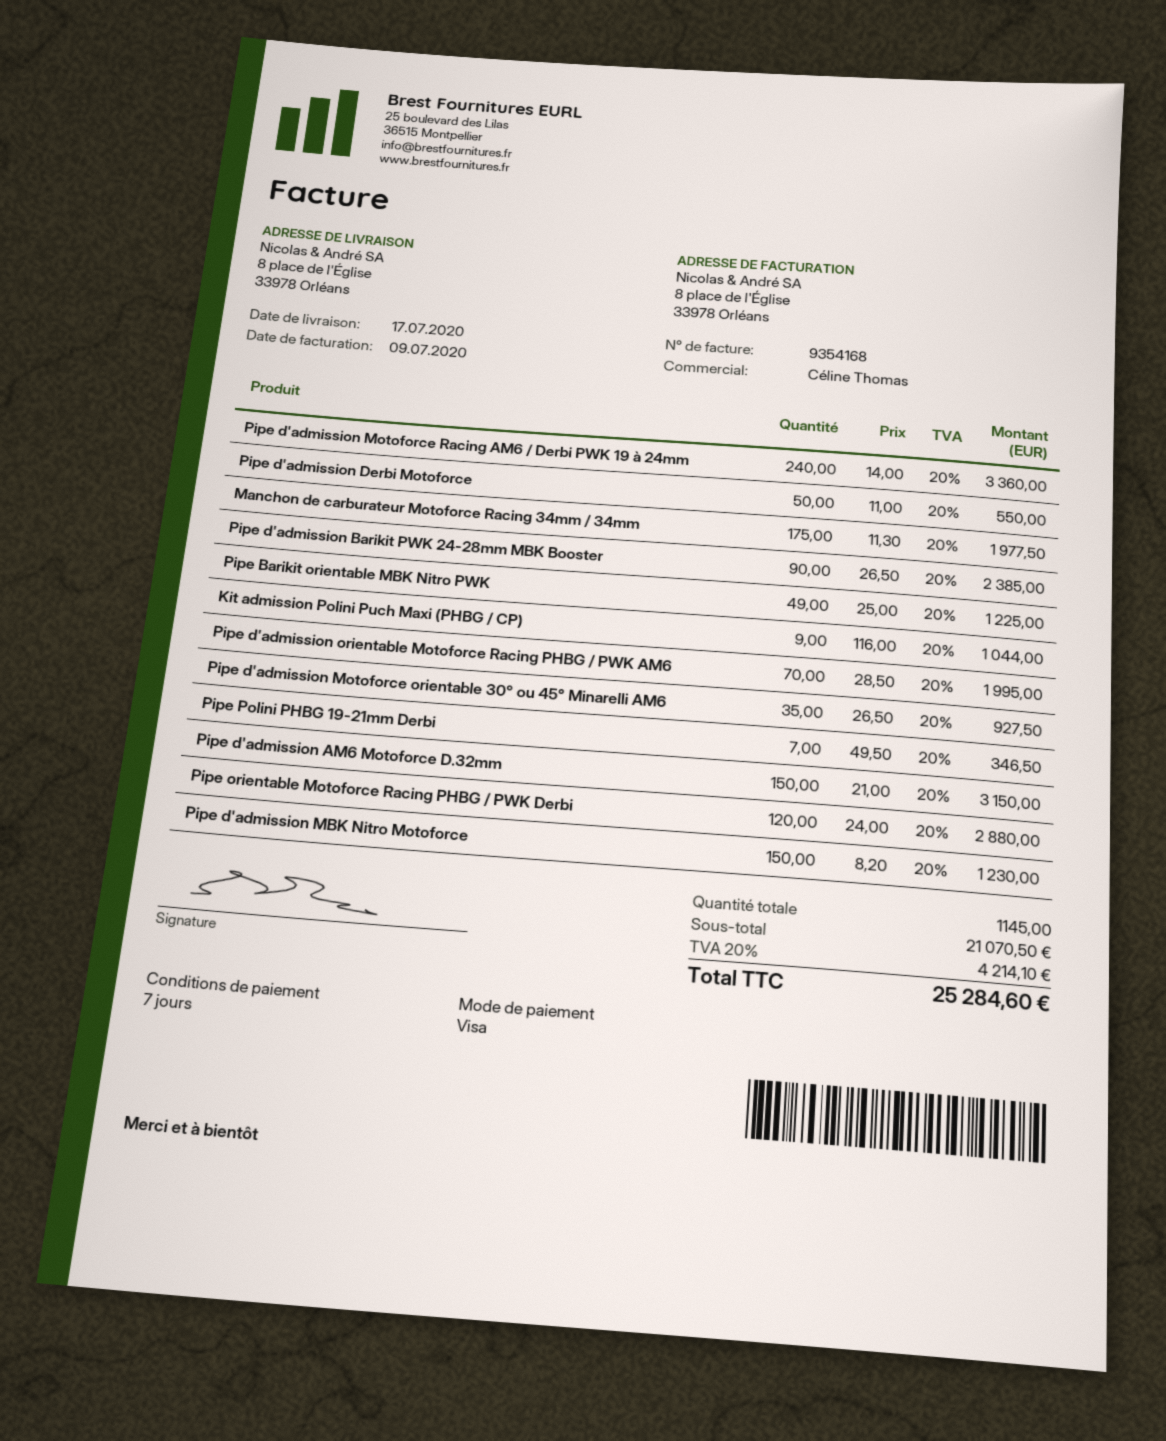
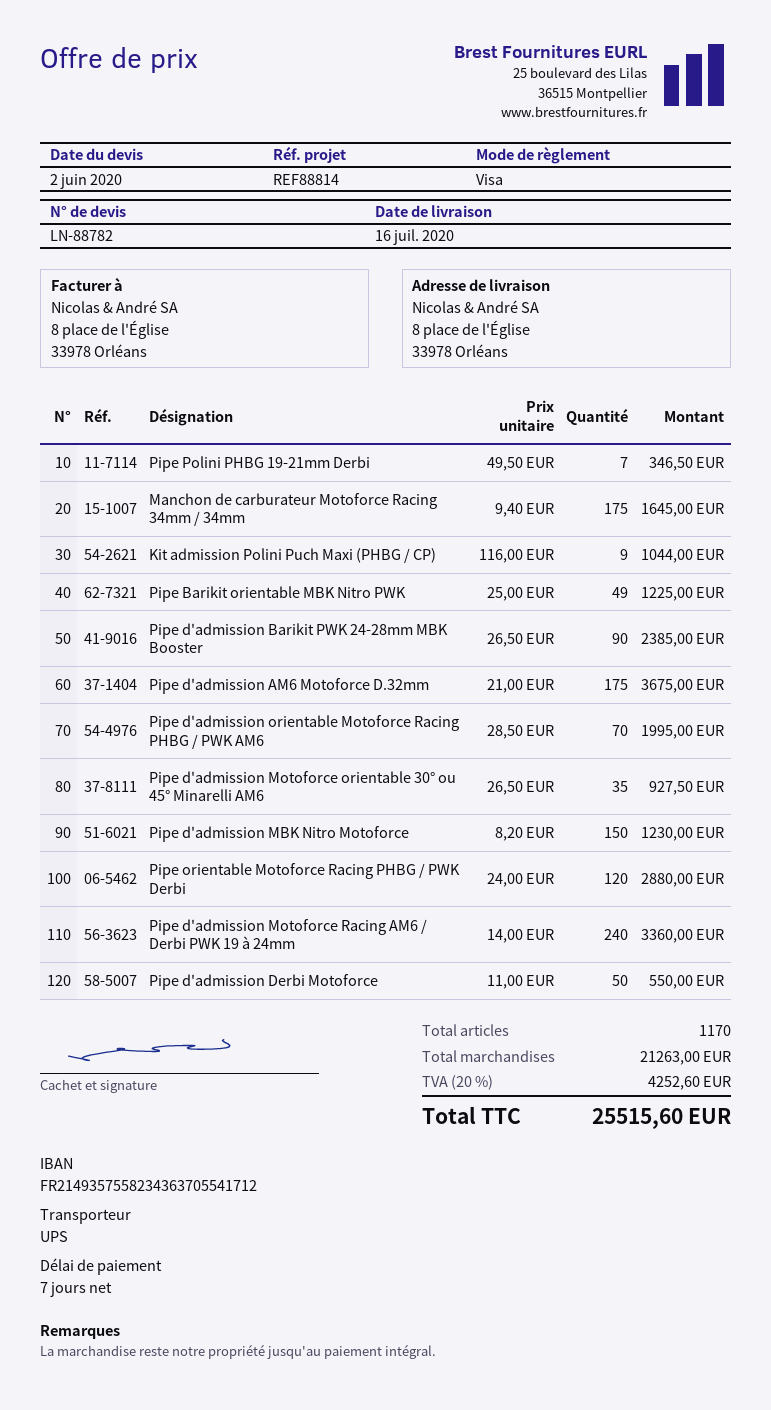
delivery date: 2020-07-17 -> 2020-07-16
Manchon de carburateur Motoforce Racing 34mm / 34mm: 175 x 11.30 = 1977.50 -> 175 x 9.40 = 1645.00
Pipe d'admission AM6 Motoforce D.32mm: 150 x 21.00 = 3150.00 -> 175 x 21.00 = 3675.00
total quantity: 1145 -> 1170
subtotal: 21070.50 -> 21263.00
tax: 20% = 4214.10 -> 20% = 4252.60
total: 25284.60 -> 25515.60

